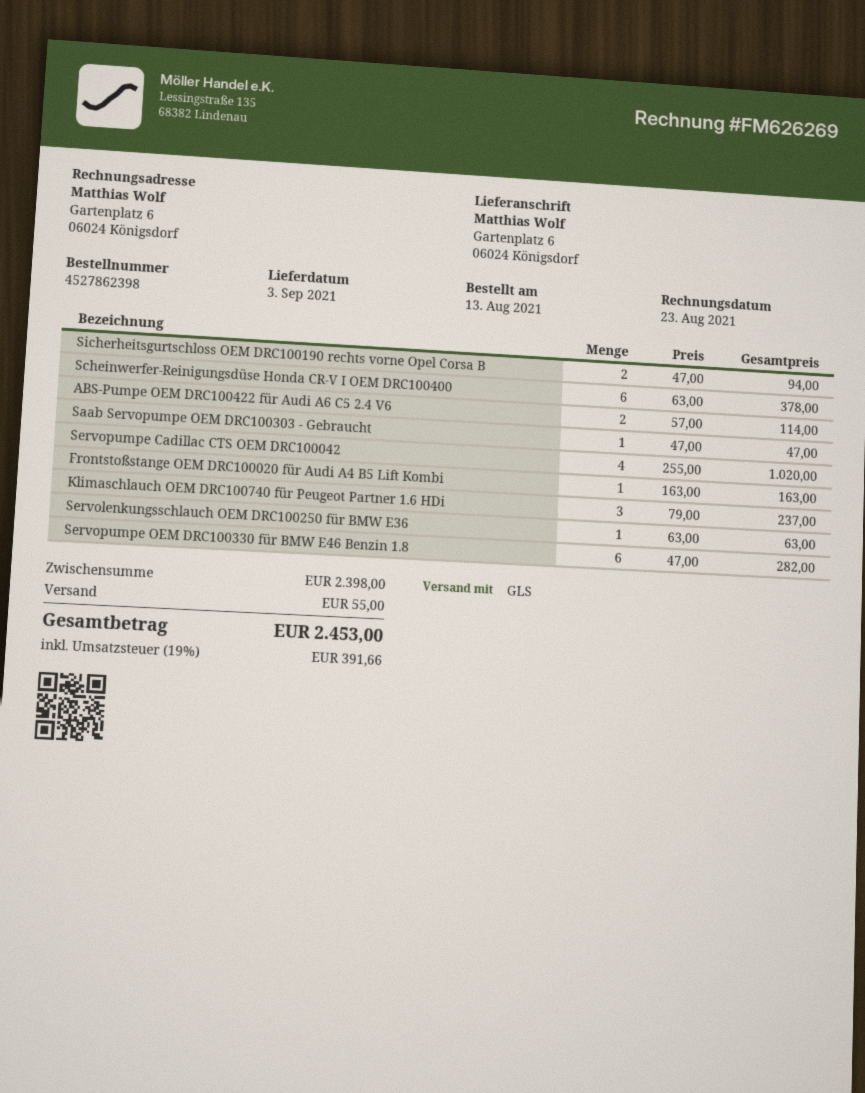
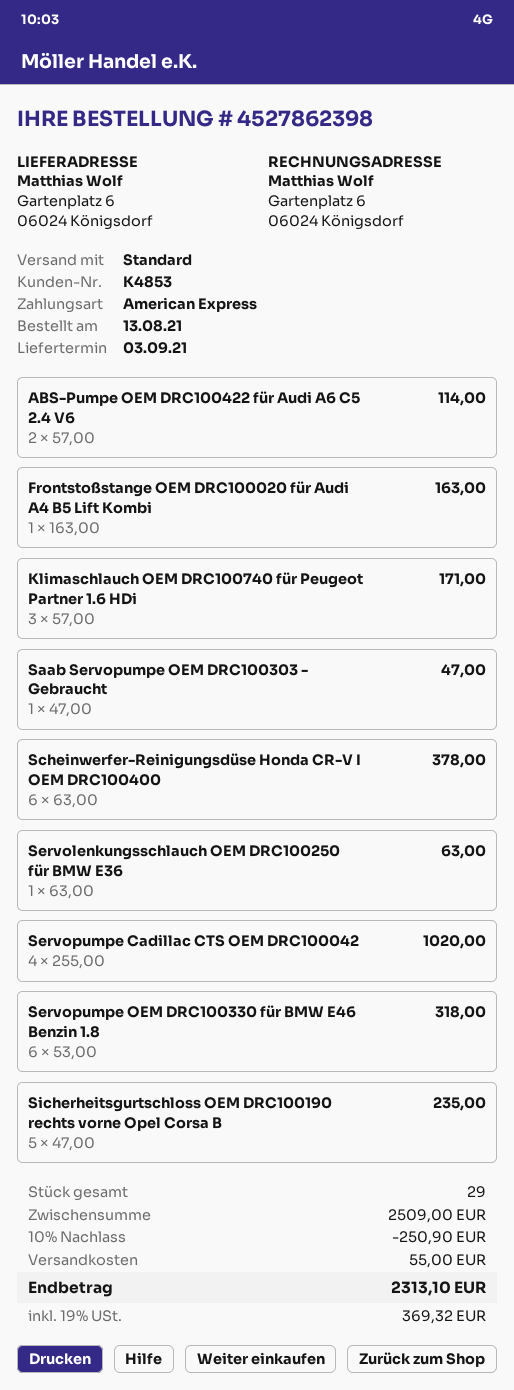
shipping method: GLS -> standard
Sicherheitsgurtschloss OEM DRC100190 rechts vorne Opel Corsa B: 2 x 47.00 = 94.00 -> 5 x 47.00 = 235.00
Klimaschlauch OEM DRC100740 für Peugeot Partner 1.6 HDi: 3 x 79.00 = 237.00 -> 3 x 57.00 = 171.00
Servopumpe OEM DRC100330 für BMW E46 Benzin 1.8: 6 x 47.00 = 282.00 -> 6 x 53.00 = 318.00
subtotal: 2398.00 -> 2509.00
discount: none -> 10% = 250.90
tax: 19% = 391.66 -> 19% = 369.32
total: 2453.00 -> 2313.10

